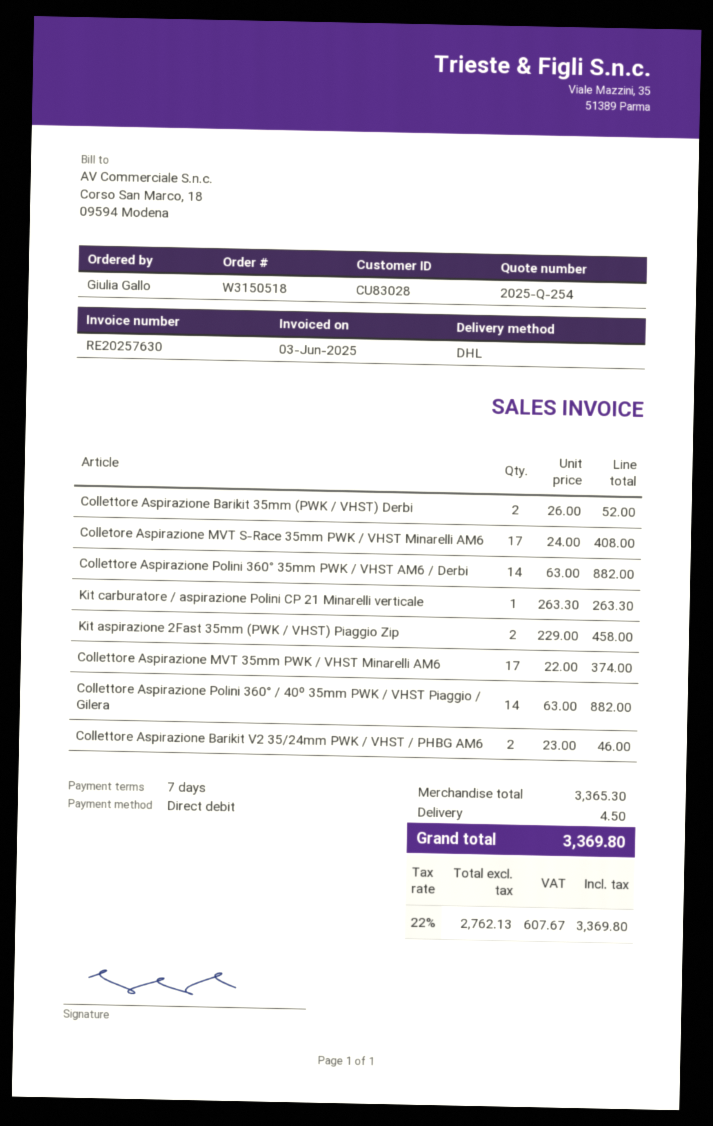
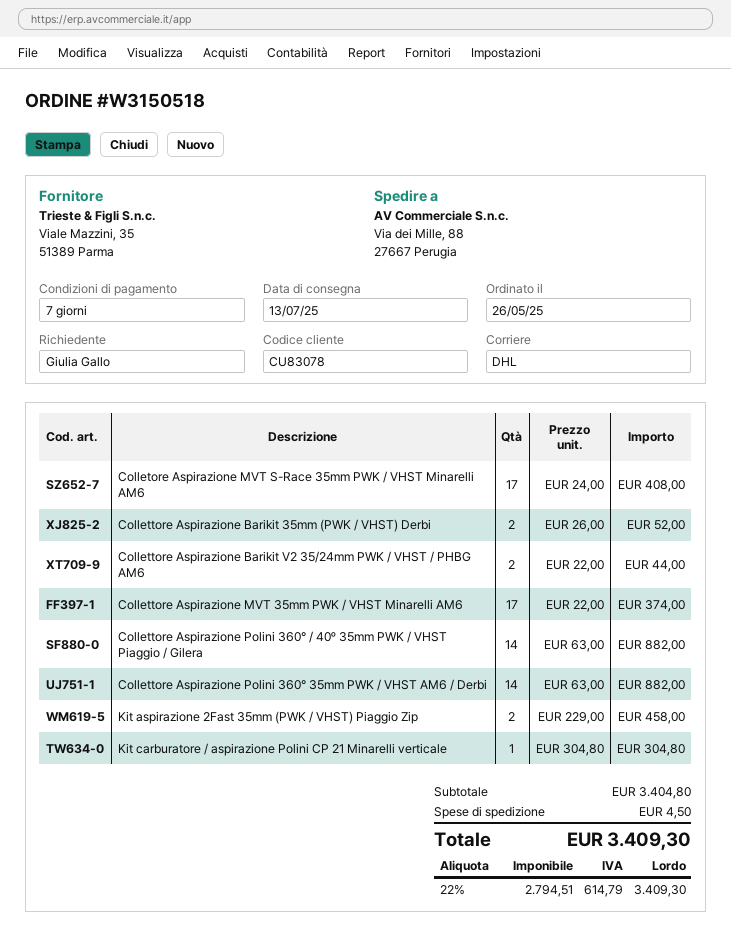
customer number: CU83028 -> CU83078
Kit carburatore / aspirazione Polini CP 21 Minarelli verticale: 1 x 263.30 = 263.30 -> 1 x 304.80 = 304.80
Collettore Aspirazione Barikit V2 35/24mm PWK / VHST / PHBG AM6: 2 x 23.00 = 46.00 -> 2 x 22.00 = 44.00
subtotal: 3365.30 -> 3404.80
net: 2762.13 -> 2794.51
tax: 22% = 607.67 -> 22% = 614.79
total: 3369.80 -> 3409.30

